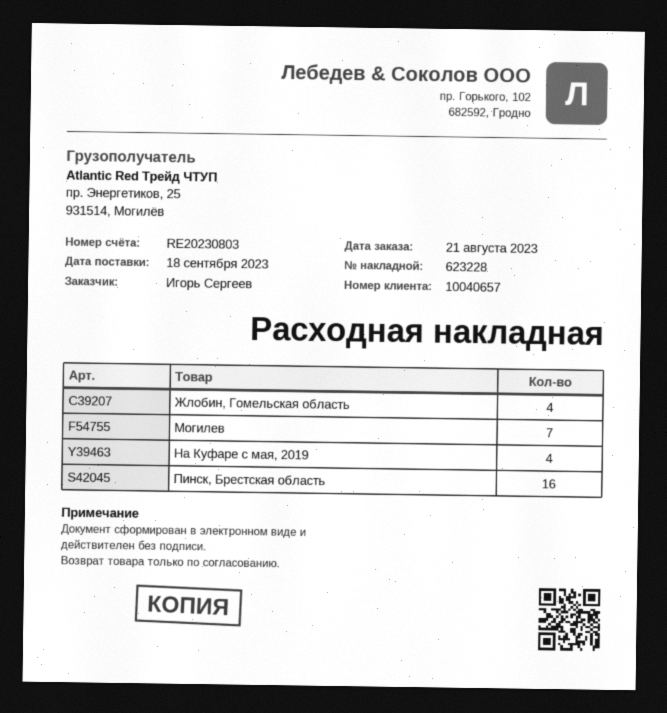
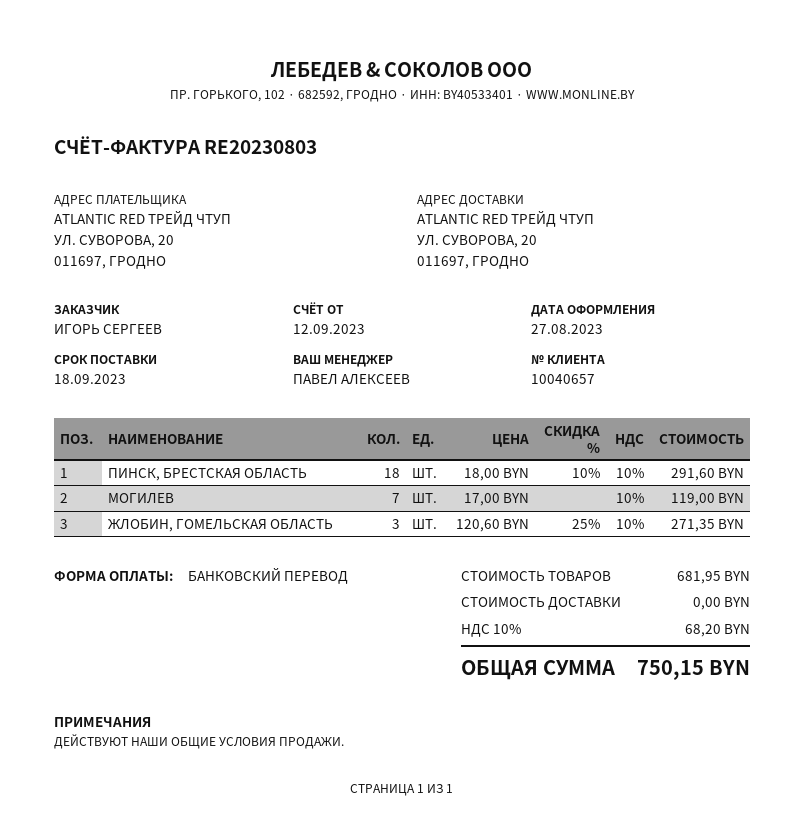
order date: 2023-08-21 -> 2023-08-27
ship to: пр. Энергетиков, 25, 931514, Могилёв -> УЛ. СУВОРОВА, 20, 011697, ГРОДНО
Жлобин, Гомельская область: 4 -> 3
На Куфаре с мая, 2019: 4 -> none
Пинск, Брестская область: 16 -> 18

